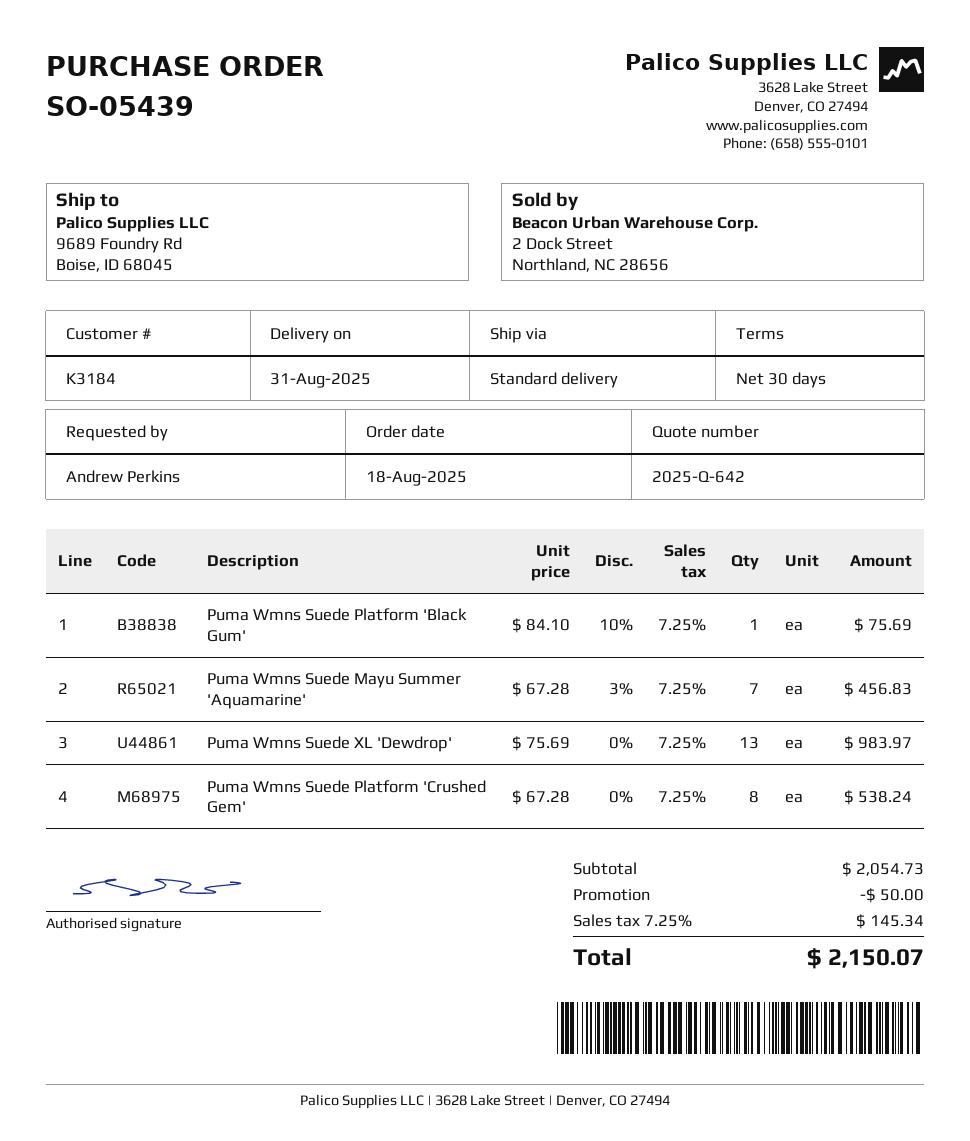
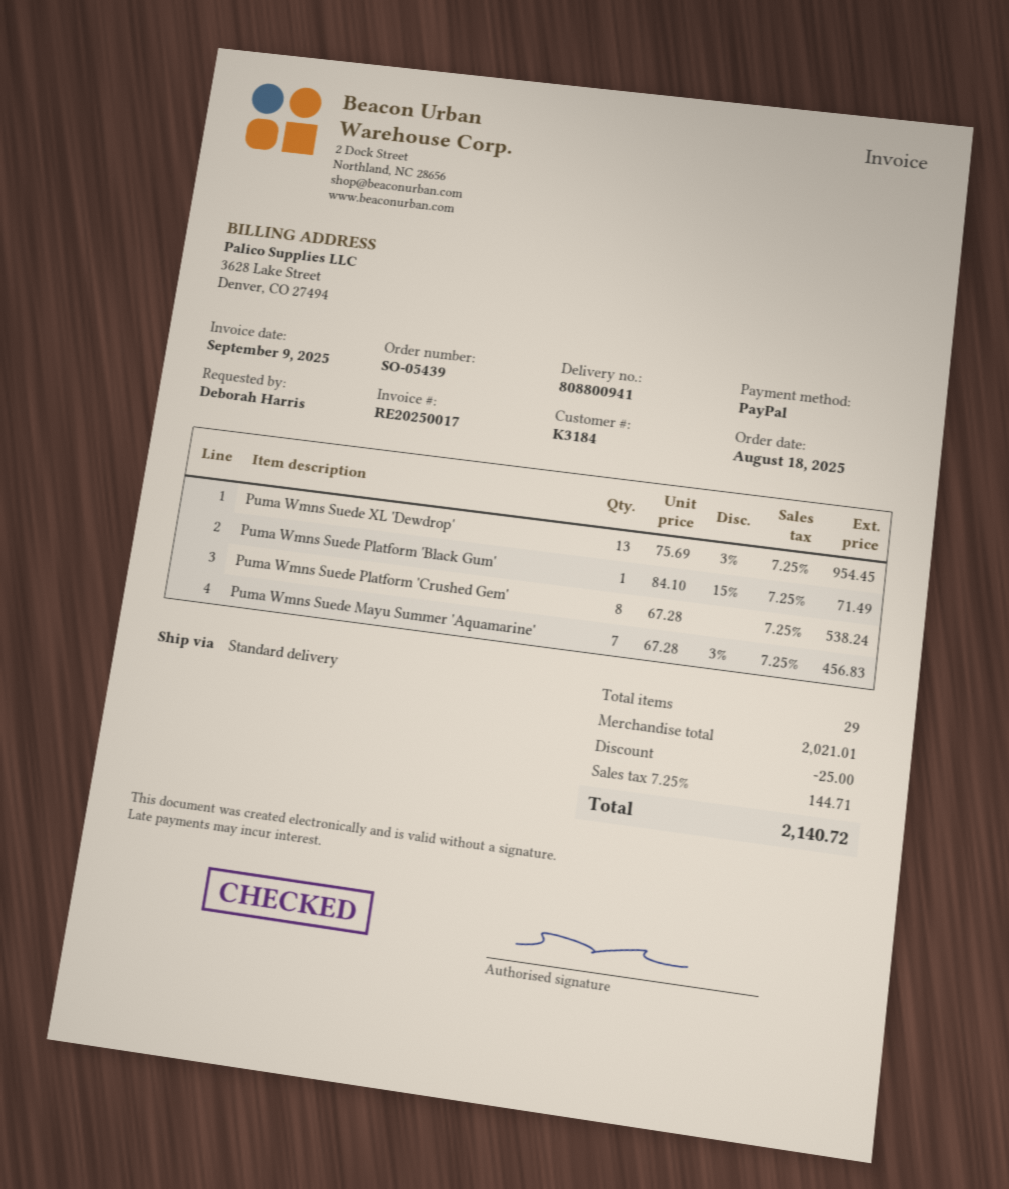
ordered by: Andrew Perkins -> Deborah Harris
Puma Wmns Suede Platform 'Black Gum': 1 x 84.10 - 10% = 75.69 -> 1 x 84.10 - 15% = 71.49
Puma Wmns Suede XL 'Dewdrop': 13 x 75.69 = 983.97 -> 13 x 75.69 - 3% = 954.45
subtotal: 2054.73 -> 2021.01
discount: 50.00 -> 25.00
tax: 7.25% = 145.34 -> 7.25% = 144.71
total: 2150.07 -> 2140.72

